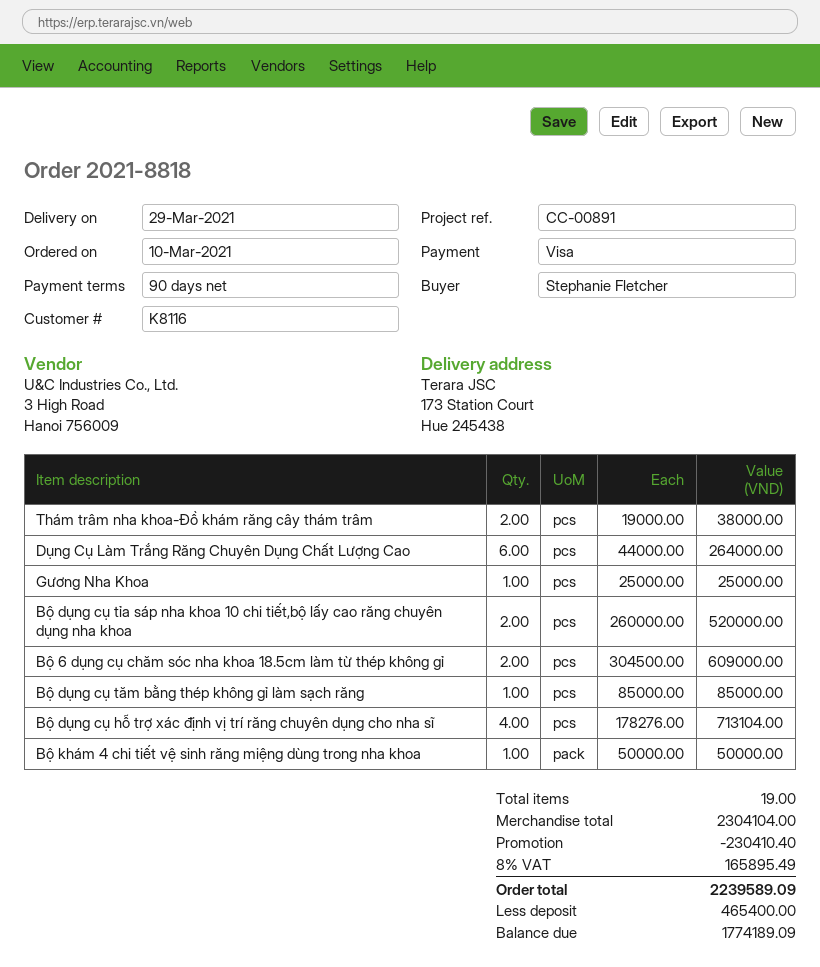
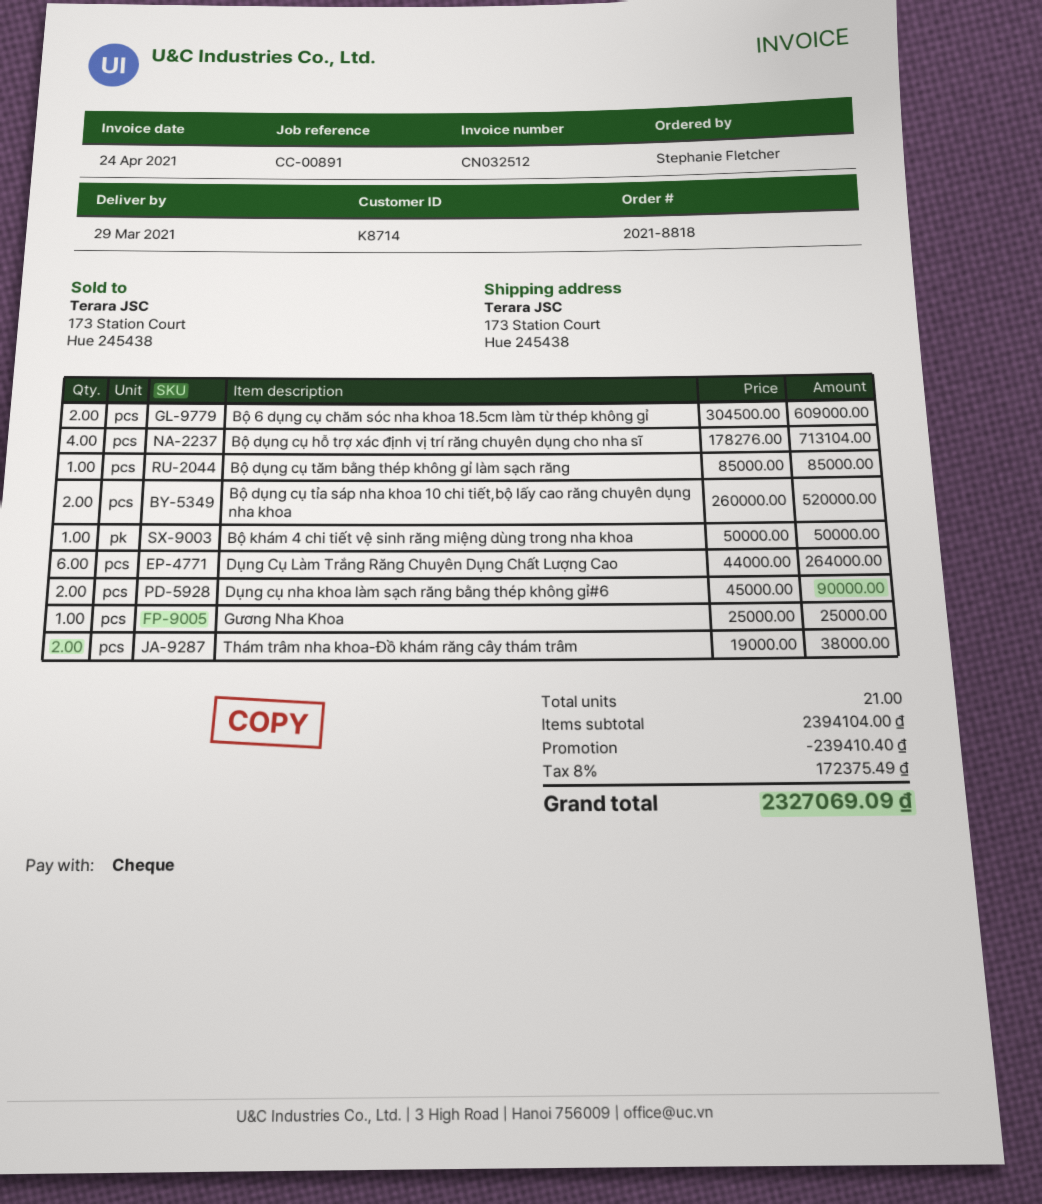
customer number: K8116 -> K8714
payment method: Visa -> cheque
Dụng cụ nha khoa làm sạch răng bằng thép không gỉ#6: none -> 2 x 45000.00 = 90000.00
total quantity: 19 -> 21
subtotal: 2304104.00 -> 2394104.00
discount: 230410.40 -> 239410.40
tax: 8% = 165895.49 -> 8% = 172375.49
total: 2239589.09 -> 2327069.09

